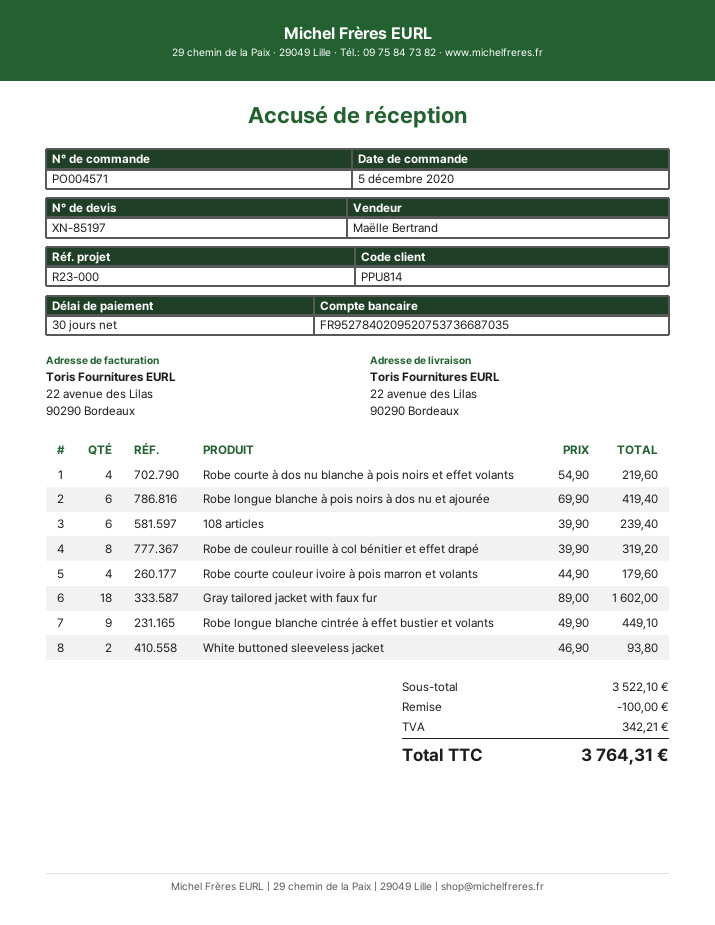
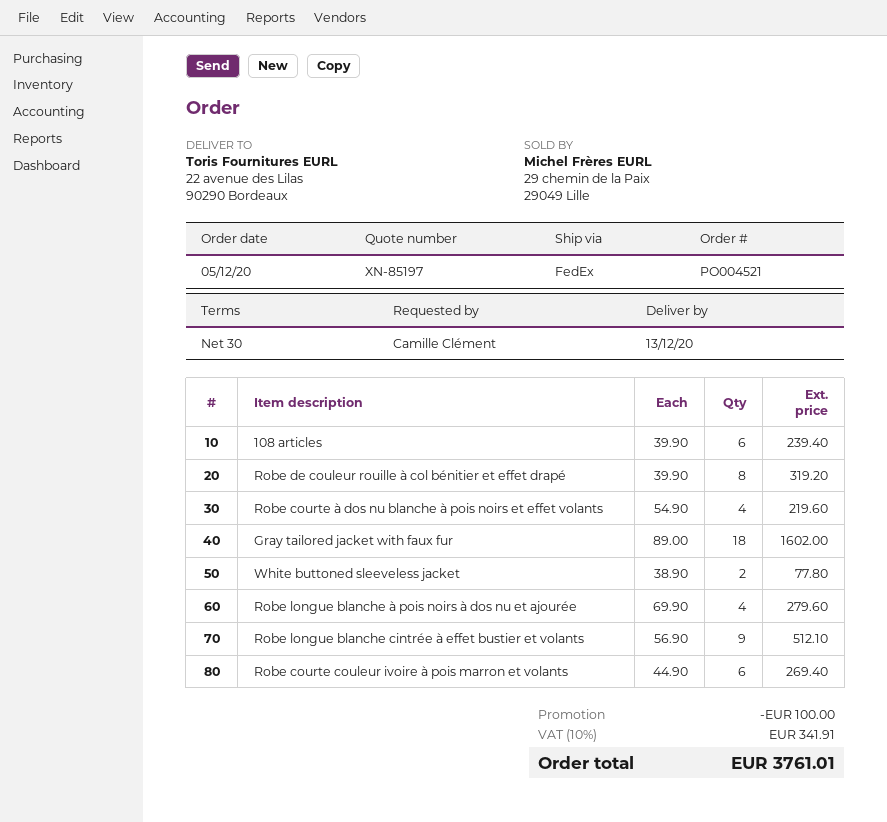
order number: PO004571 -> PO004521
Robe longue blanche à pois noirs à dos nu et ajourée: 6 x 69.90 = 419.40 -> 4 x 69.90 = 279.60
Robe courte couleur ivoire à pois marron et volants: 4 x 44.90 = 179.60 -> 6 x 44.90 = 269.40
Robe longue blanche cintrée à effet bustier et volants: 9 x 49.90 = 449.10 -> 9 x 56.90 = 512.10
White buttoned sleeveless jacket: 2 x 46.90 = 93.80 -> 2 x 38.90 = 77.80
tax: 342.21 -> 341.91
total: 3764.31 -> 3761.01

